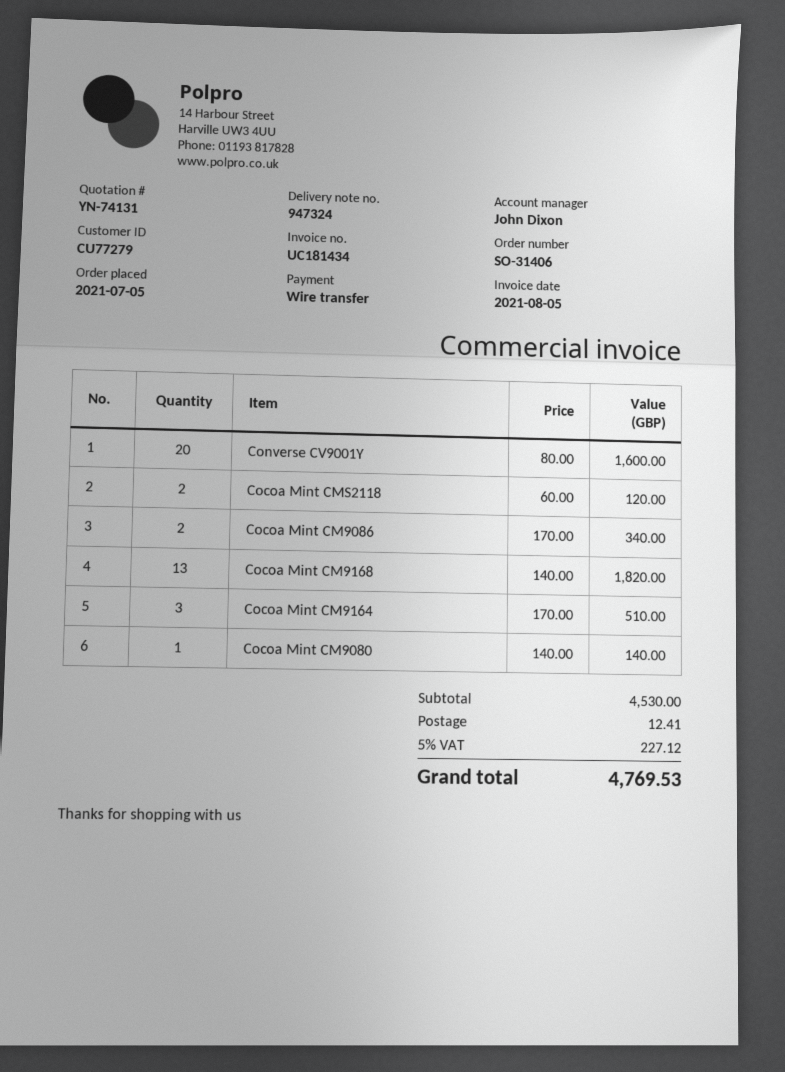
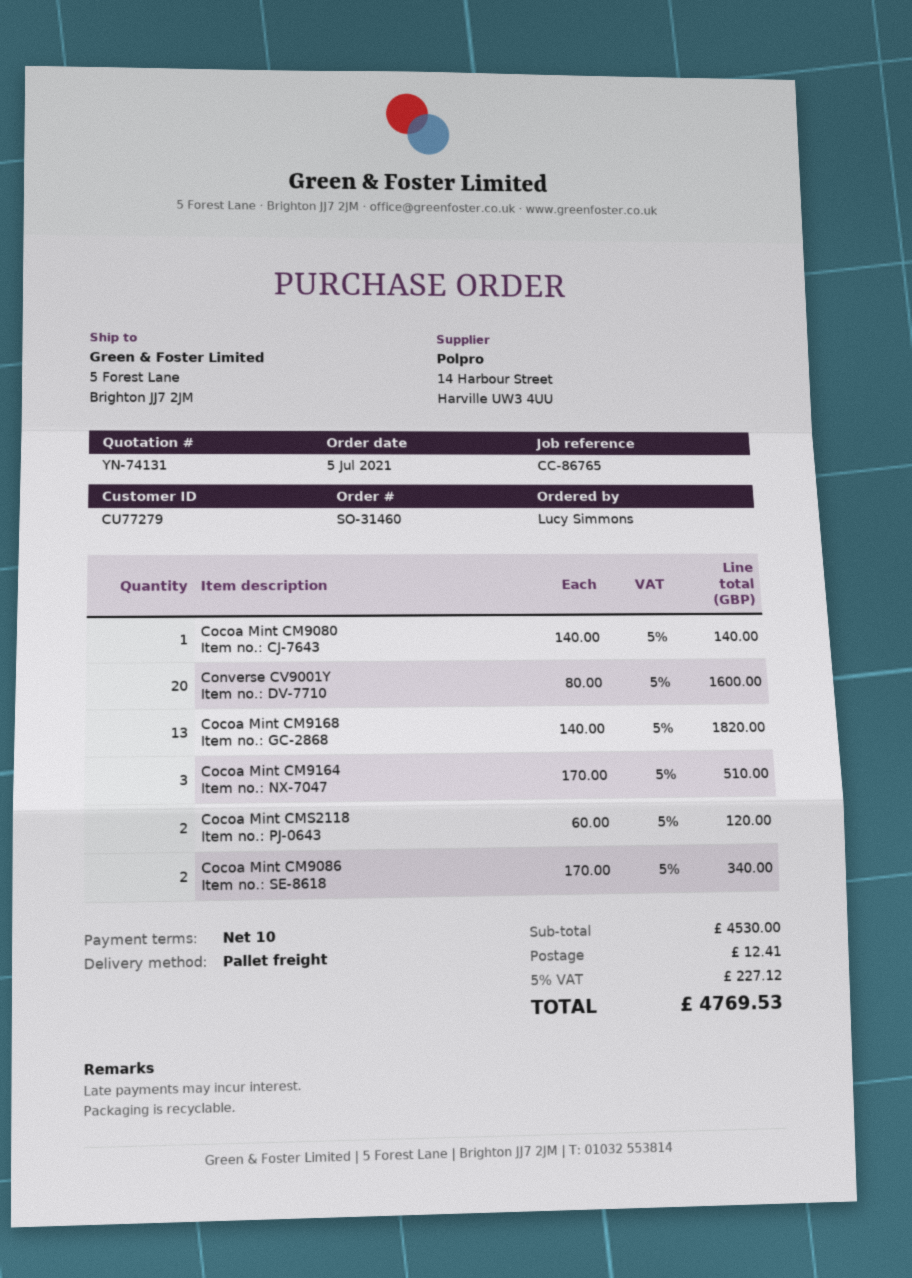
order number: SO-31406 -> SO-31460

